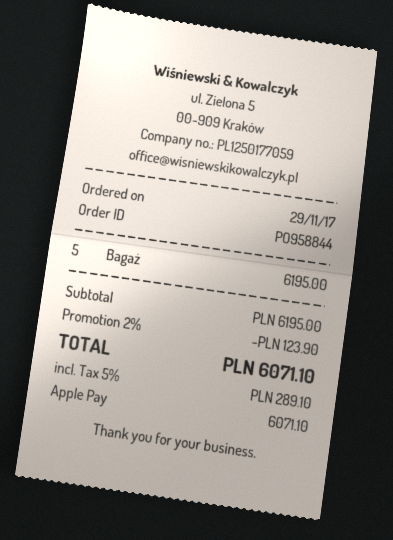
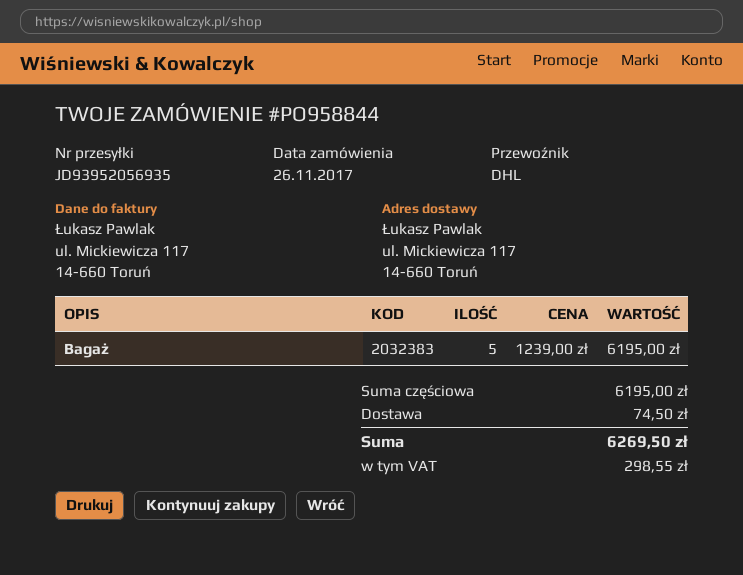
order date: 2017-11-29 -> 2017-11-26
discount: 2% = 123.90 -> none
shipping: none -> 74.50
tax: 289.10 -> 298.55
total: 6071.10 -> 6269.50

